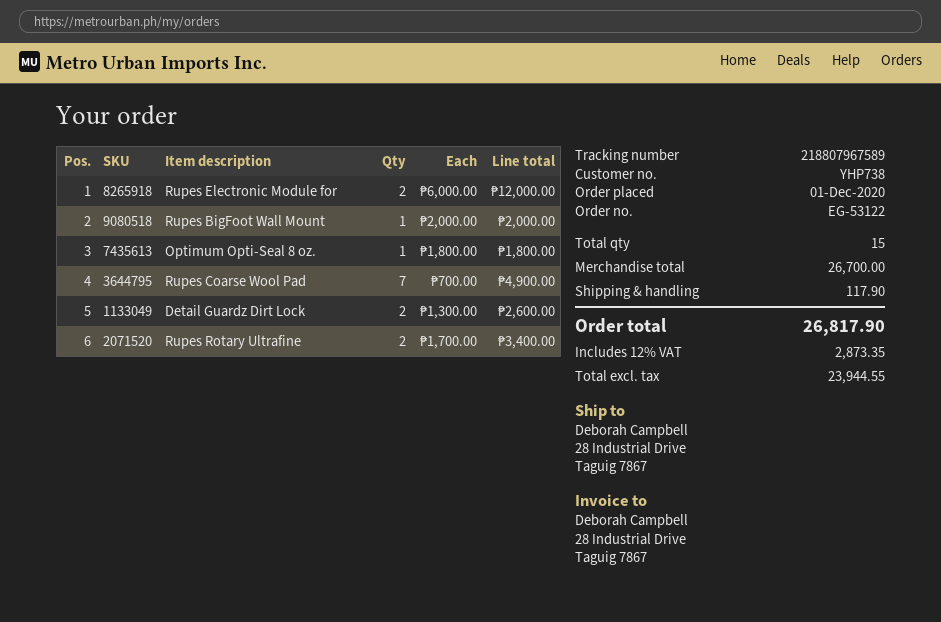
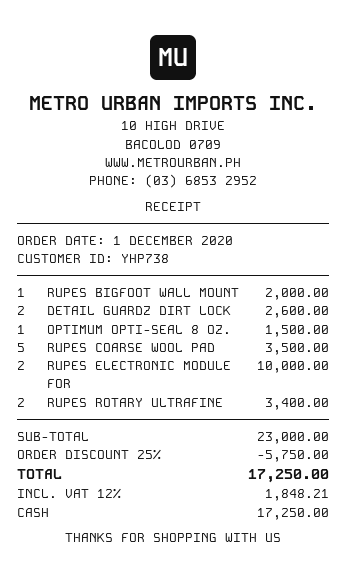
Rupes Electronic Module for: 2 for 12000.00 -> 2 for 10000.00
Optimum Opti-Seal 8 oz.: 1 for 1800.00 -> 1 for 1500.00
Rupes Coarse Wool Pad: 7 for 4900.00 -> 5 for 3500.00
subtotal: 26700.00 -> 23000.00
discount: none -> 25% = 5750.00
shipping: 117.90 -> none
tax: 12% = 2873.35 -> 12% = 1848.21
total: 26817.90 -> 17250.00

